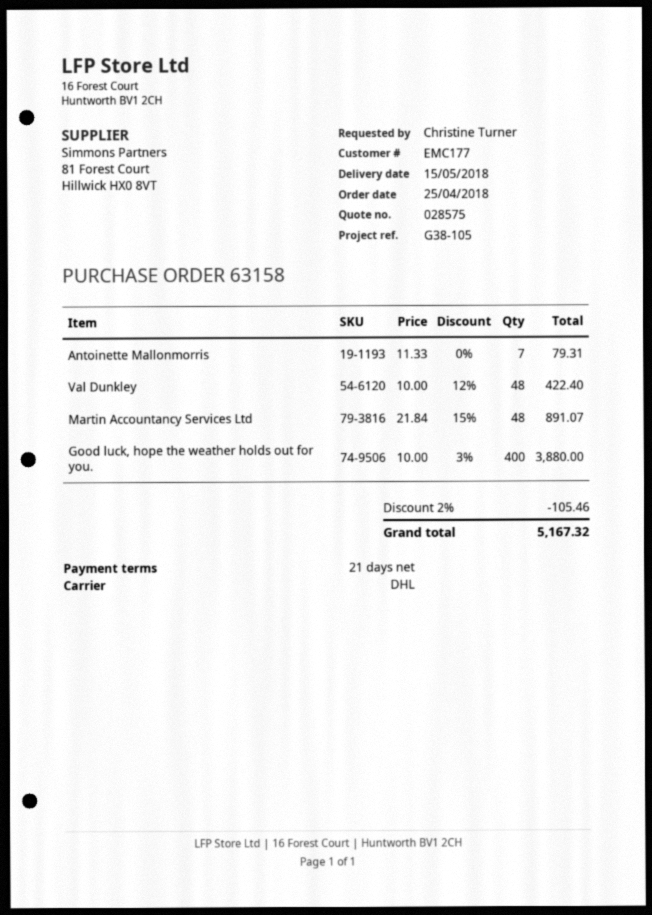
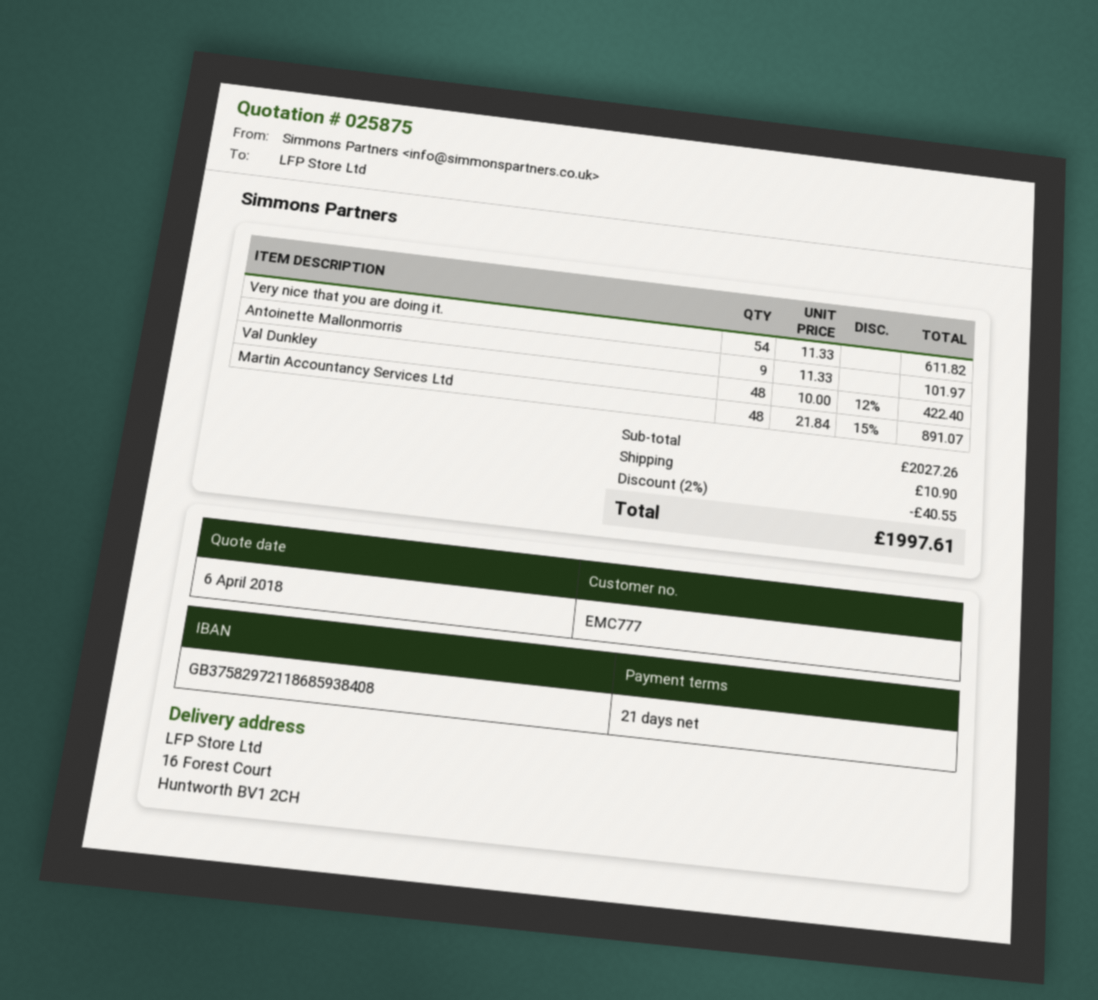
quote number: 028575 -> 025875
customer number: EMC177 -> EMC777
Antoinette Mallonmorris: 7 x 11.33 = 79.31 -> 9 x 11.33 = 101.97
Good luck, hope the weather holds out for you.: 400 x 10.00 - 3% = 3880.00 -> none
Very nice that you are doing it.: none -> 54 x 11.33 = 611.82
discount: 2% = 105.46 -> 2% = 40.55
shipping: none -> 10.90
total: 5167.32 -> 1997.61

